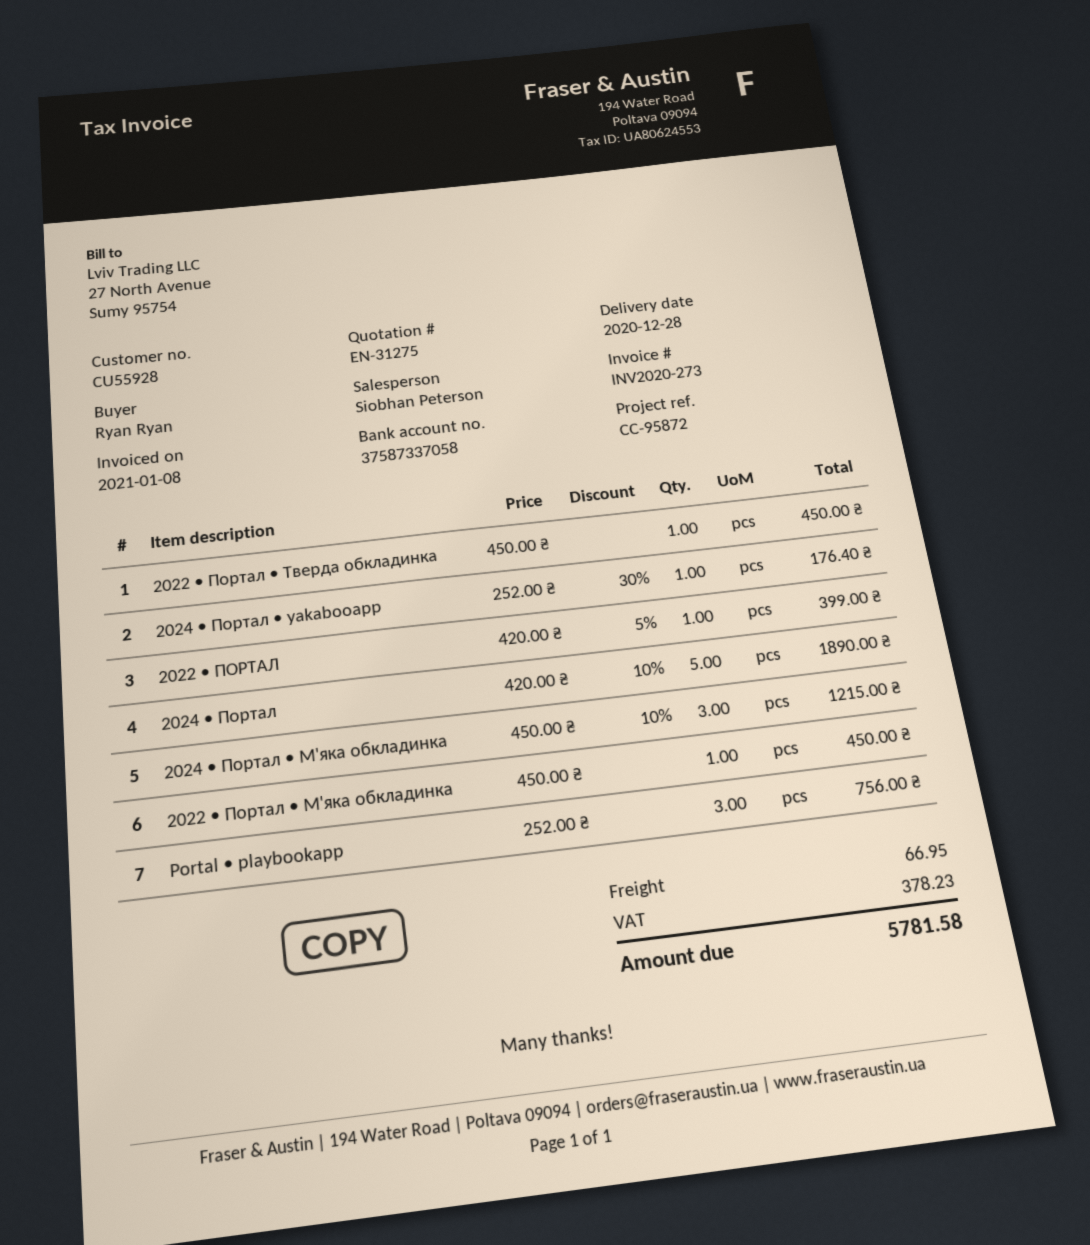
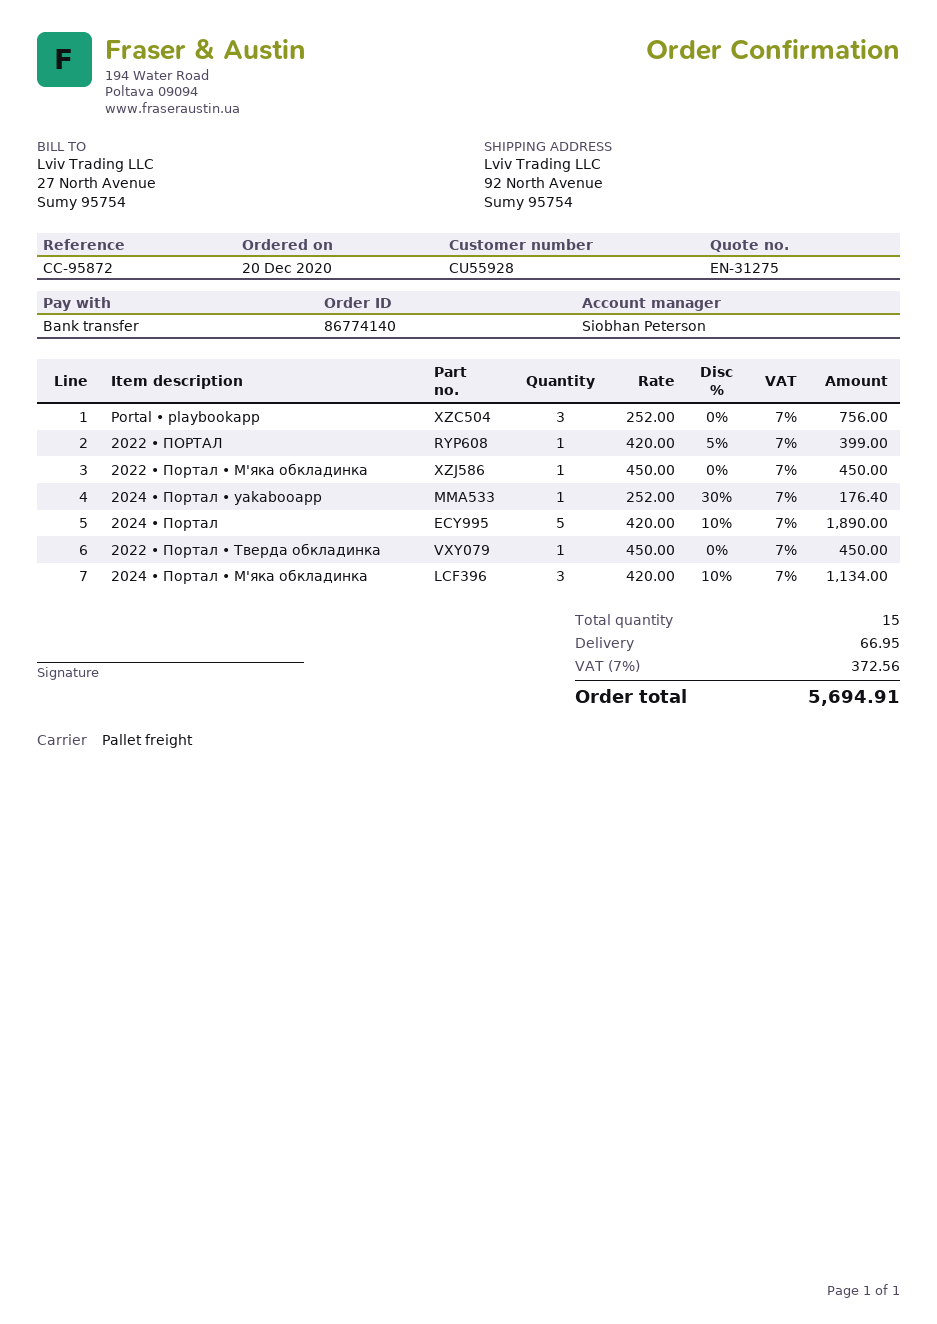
2024 • Портал • М'яка обкладинка: 3 x 450.00 - 10% = 1215.00 -> 3 x 420.00 - 10% = 1134.00
tax: 378.23 -> 372.56
total: 5781.58 -> 5694.91

